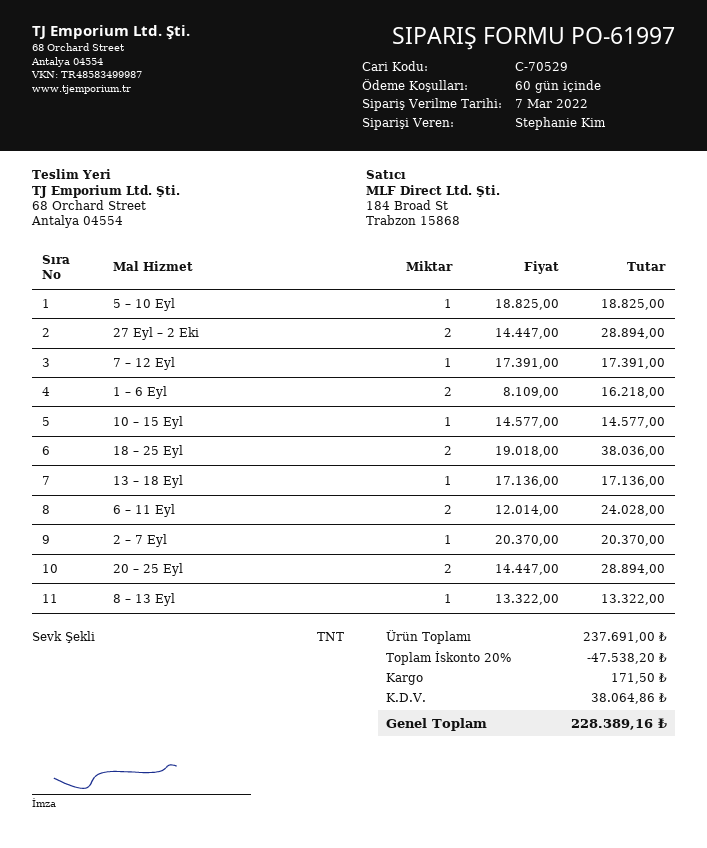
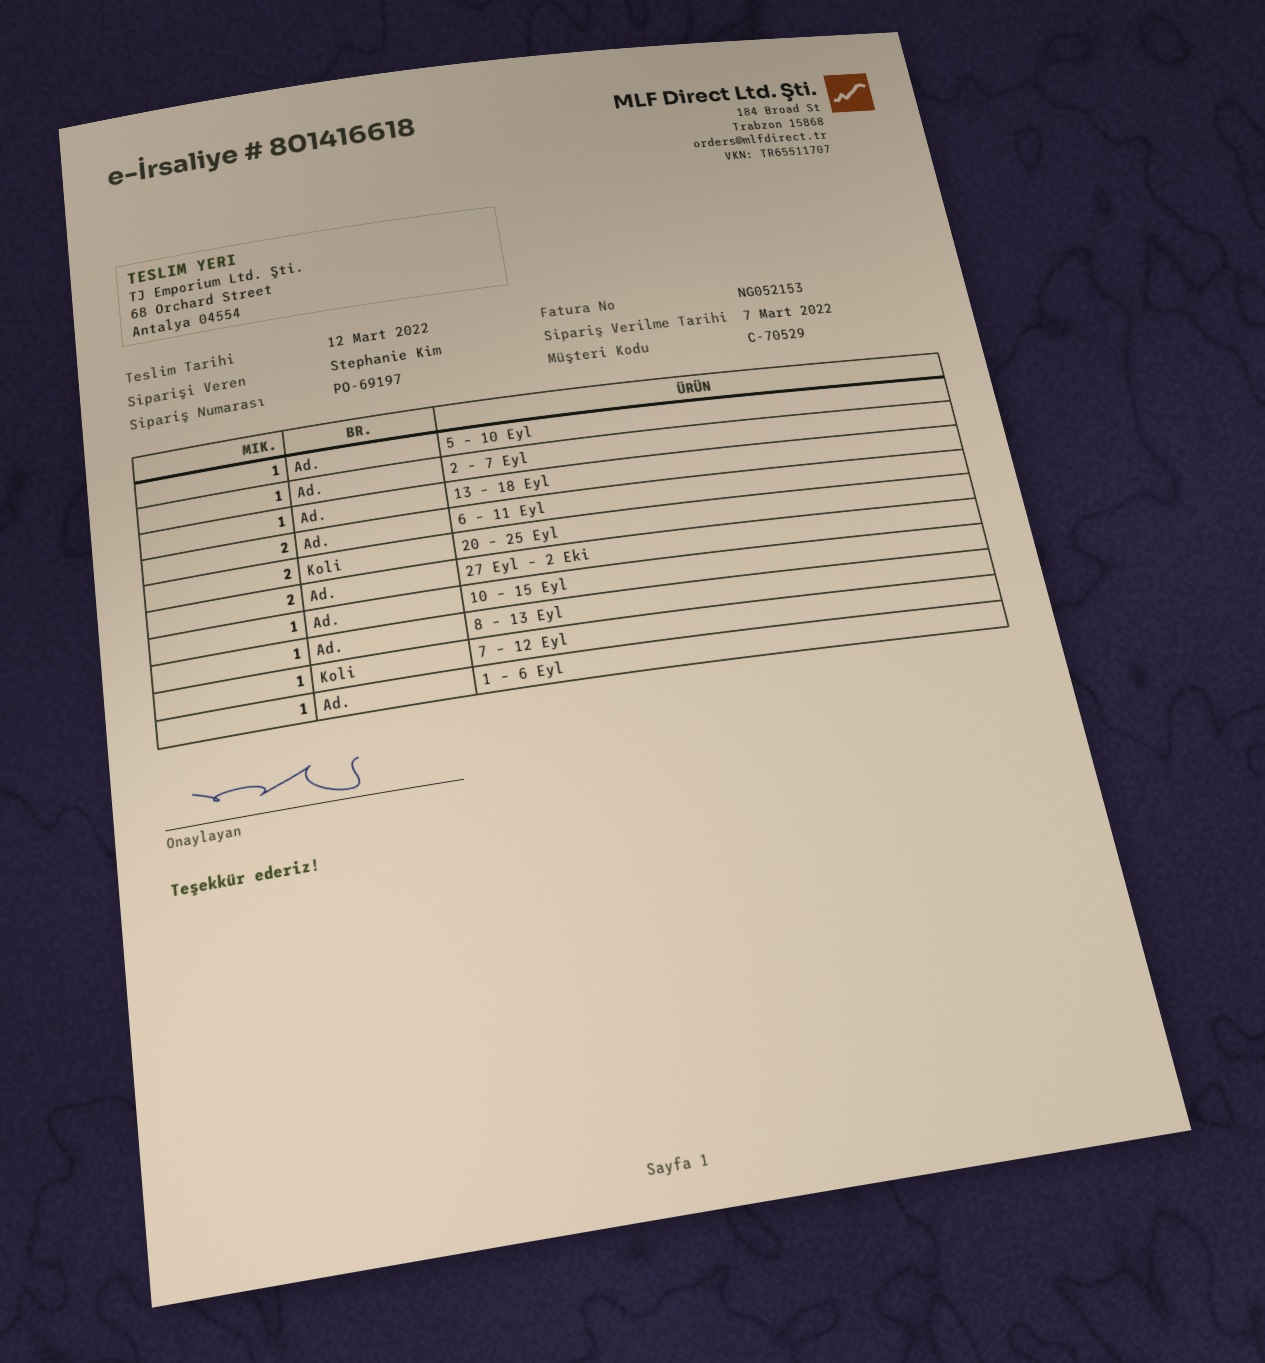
order number: PO-61997 -> PO-69197
1 – 6 Eyl: 2 -> 1
18 – 25 Eyl: 2 -> none

